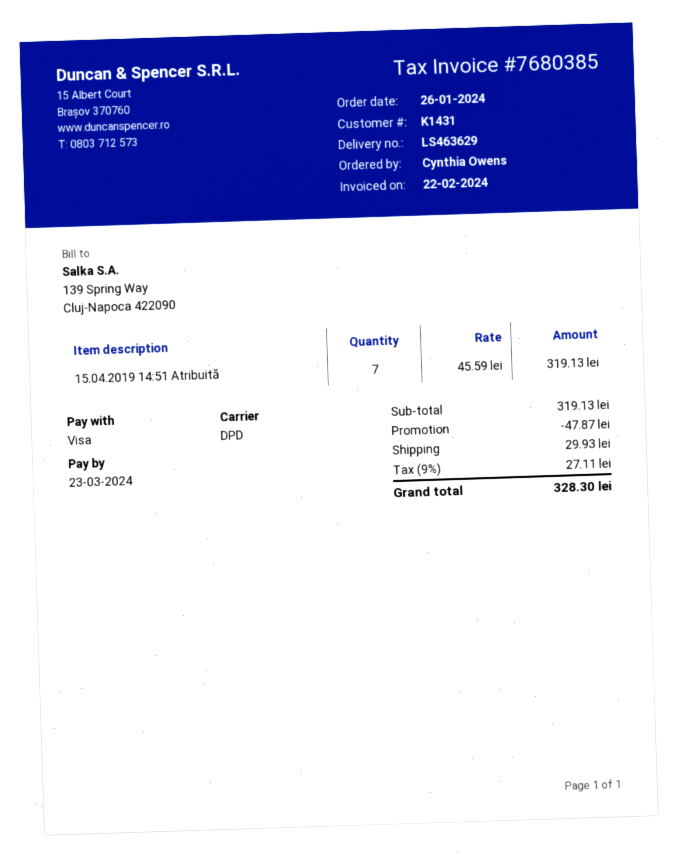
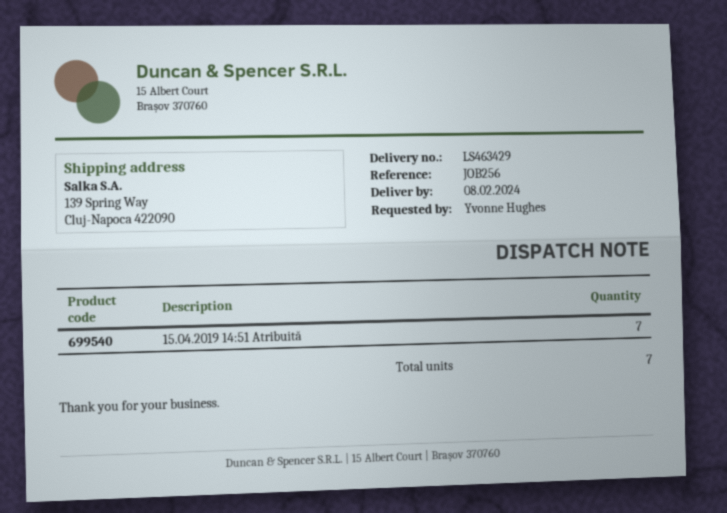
delivery note number: LS463629 -> LS463429
ordered by: Cynthia Owens -> Yvonne Hughes

